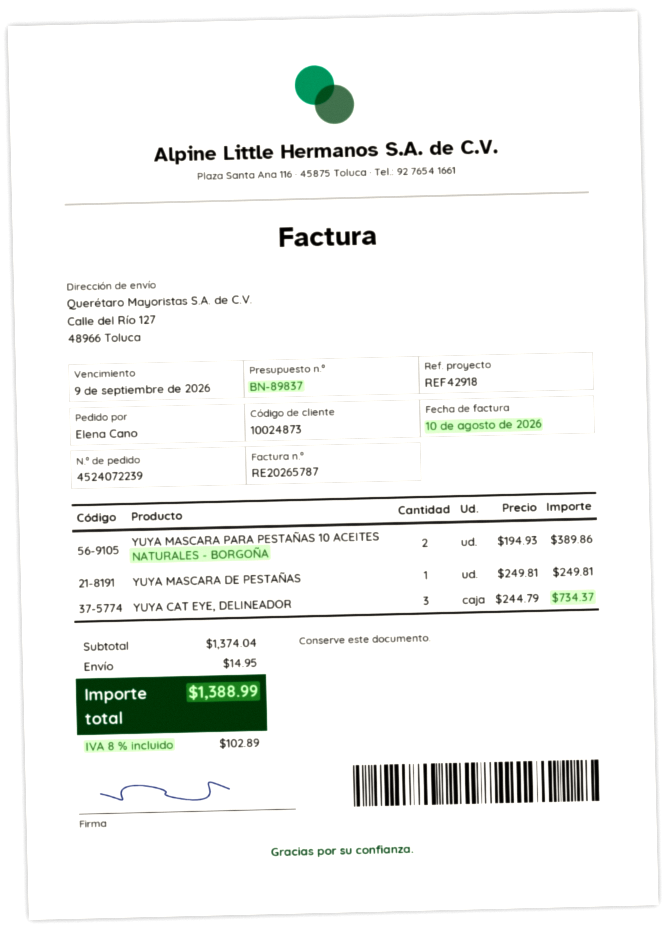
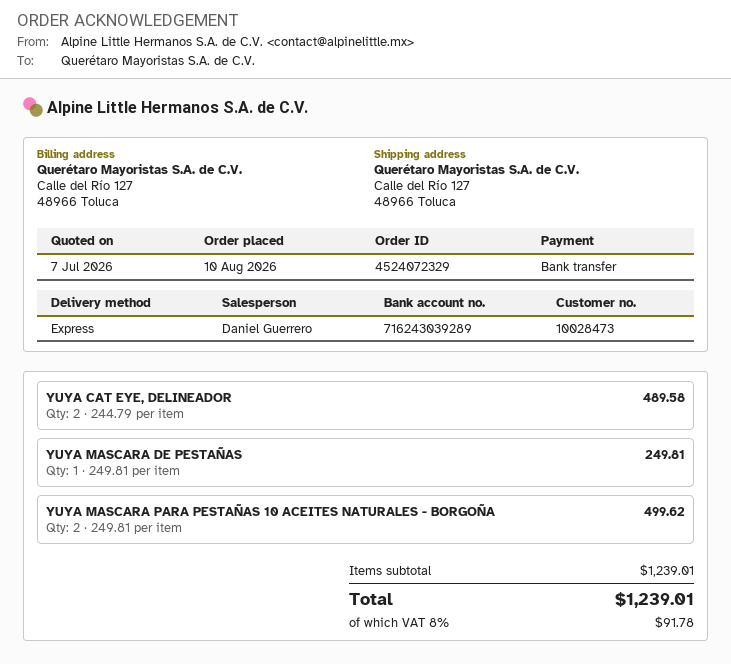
order number: 4524072239 -> 4524072329
customer number: 10024873 -> 10028473
YUYA MASCARA PARA PESTAÑAS 10 ACEITES NATURALES - BORGOÑA: 2 x 194.93 = 389.86 -> 2 x 249.81 = 499.62
YUYA CAT EYE, DELINEADOR: 3 x 244.79 = 734.37 -> 2 x 244.79 = 489.58
subtotal: 1374.04 -> 1239.01
shipping: 14.95 -> none
tax: 8% = 102.89 -> 8% = 91.78
total: 1388.99 -> 1239.01

